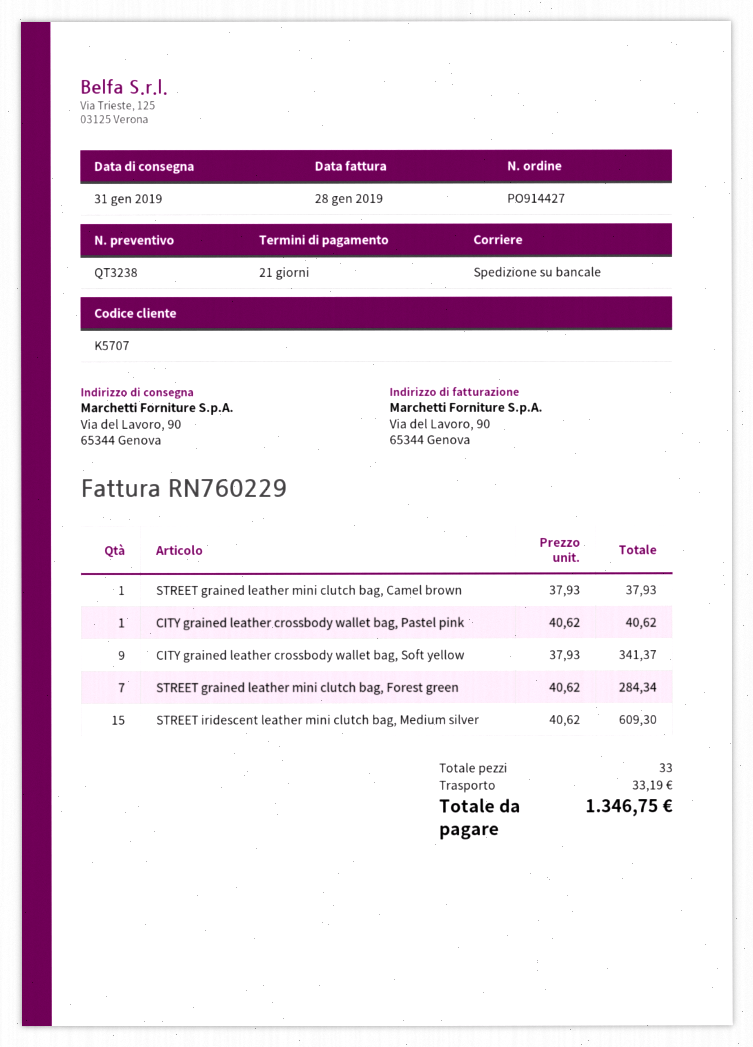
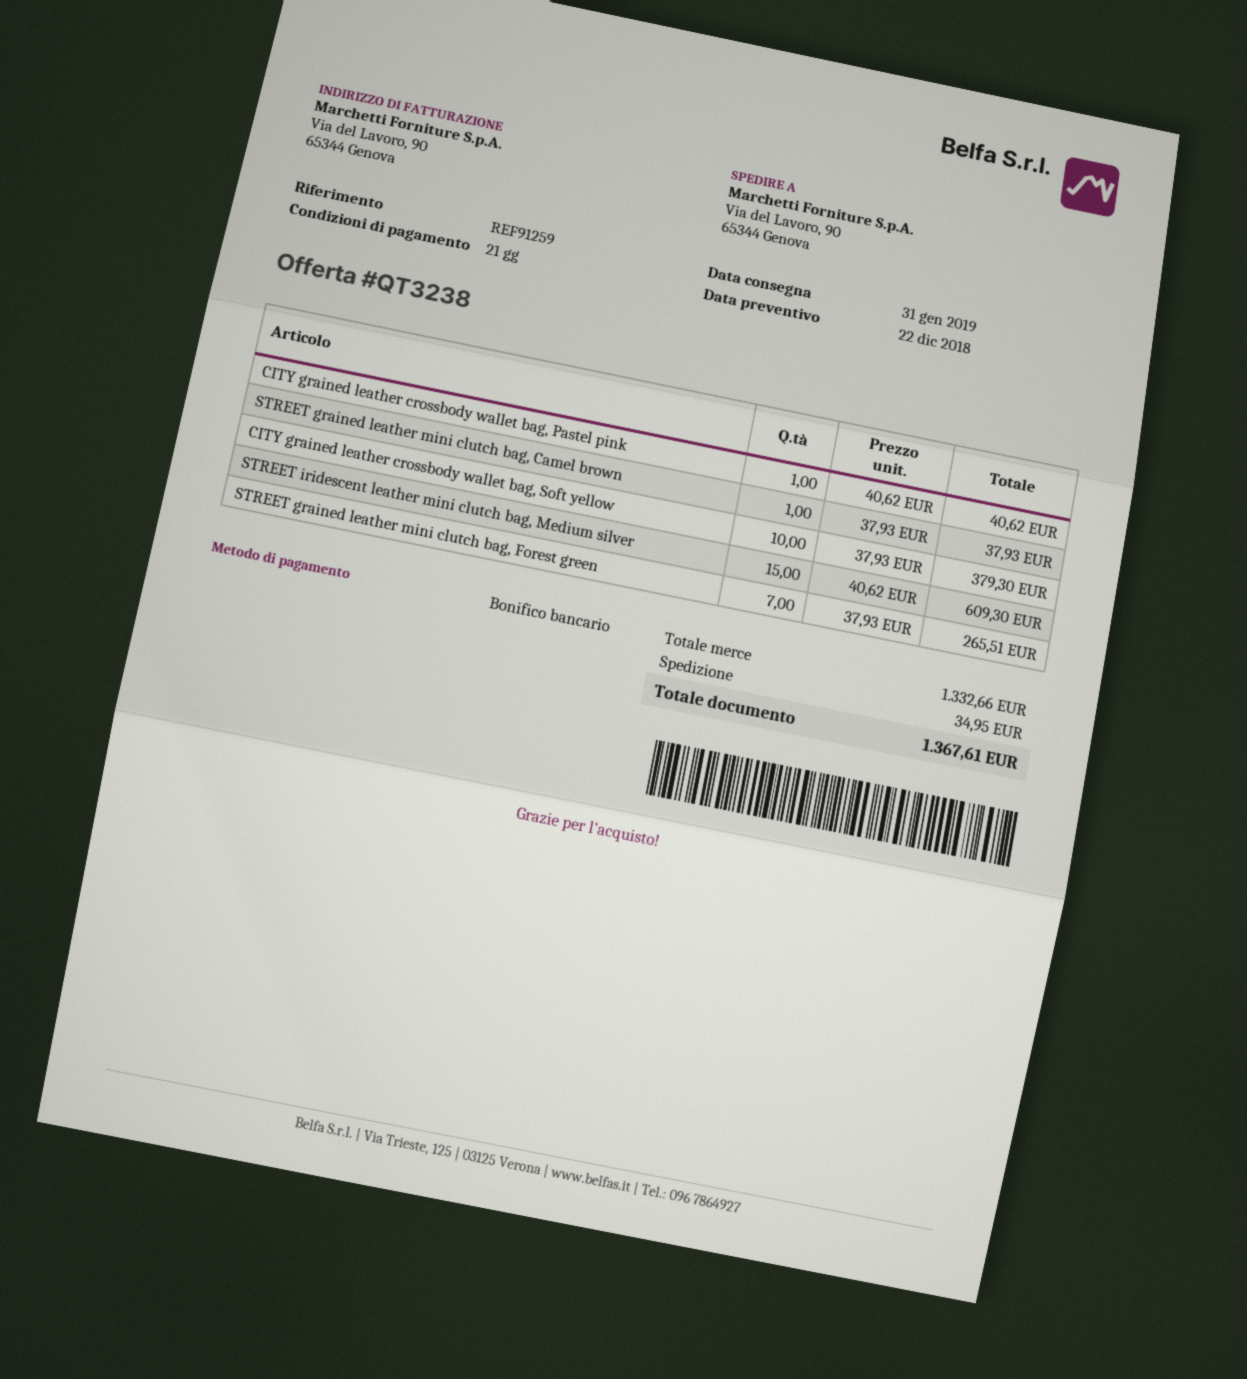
CITY grained leather crossbody wallet bag, Soft yellow: 9 x 37.93 = 341.37 -> 10 x 37.93 = 379.30
STREET grained leather mini clutch bag, Forest green: 7 x 40.62 = 284.34 -> 7 x 37.93 = 265.51
shipping: 33.19 -> 34.95
total: 1346.75 -> 1367.61

